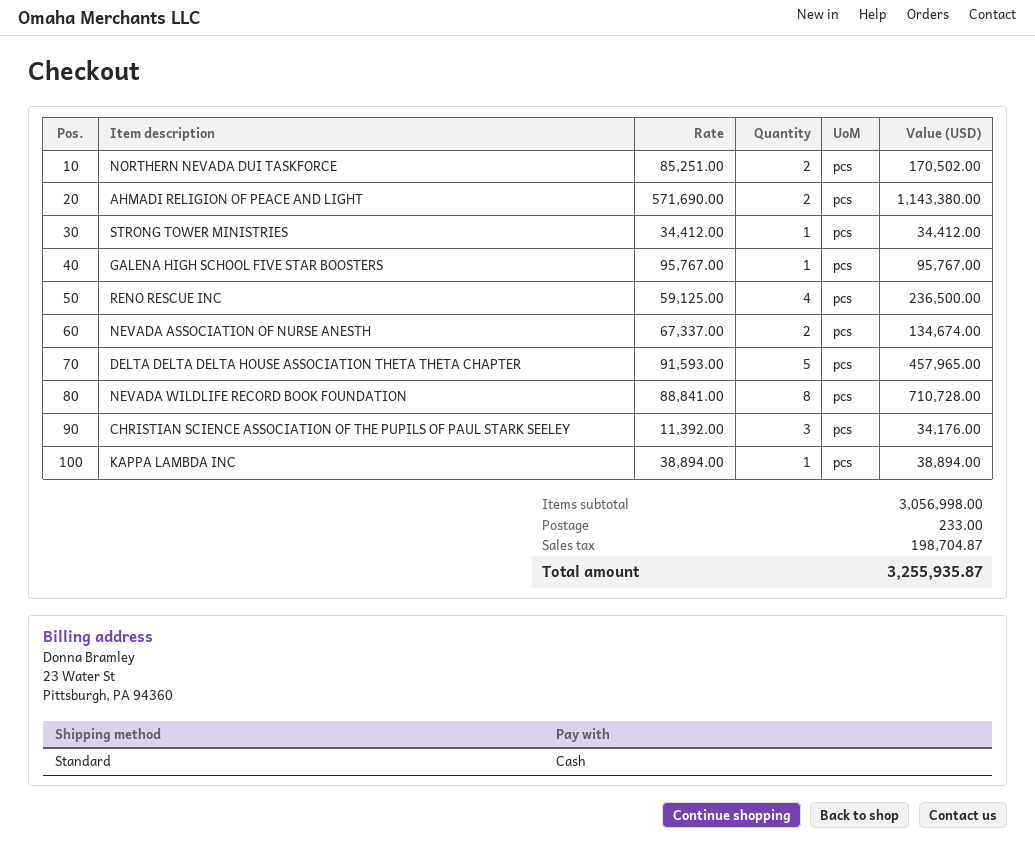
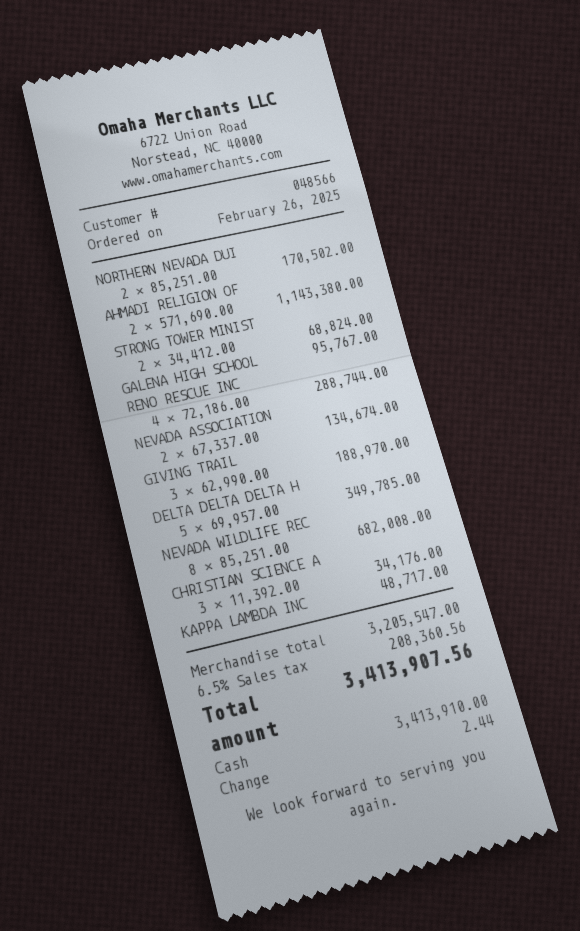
STRONG TOWER MINISTRIES: 1 x 34412.00 = 34412.00 -> 2 x 34412.00 = 68824.00
RENO RESCUE INC: 4 x 59125.00 = 236500.00 -> 4 x 72186.00 = 288744.00
DELTA DELTA DELTA HOUSE ASSOCIATION THETA THETA CHAPTER: 5 x 91593.00 = 457965.00 -> 5 x 69957.00 = 349785.00
NEVADA WILDLIFE RECORD BOOK FOUNDATION: 8 x 88841.00 = 710728.00 -> 8 x 85251.00 = 682008.00
KAPPA LAMBDA INC: 1 x 38894.00 = 38894.00 -> 1 x 48717.00 = 48717.00
GIVING TRAIL: none -> 3 x 62990.00 = 188970.00
subtotal: 3056998.00 -> 3205547.00
shipping: 233.00 -> none
tax: 198704.87 -> 208360.56
total: 3255935.87 -> 3413907.56

